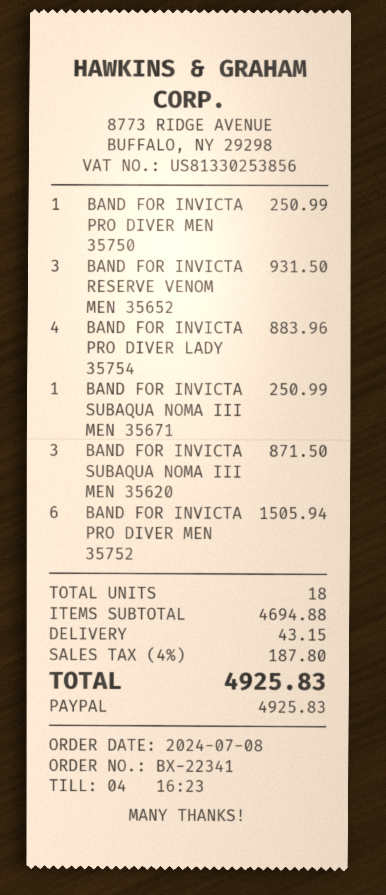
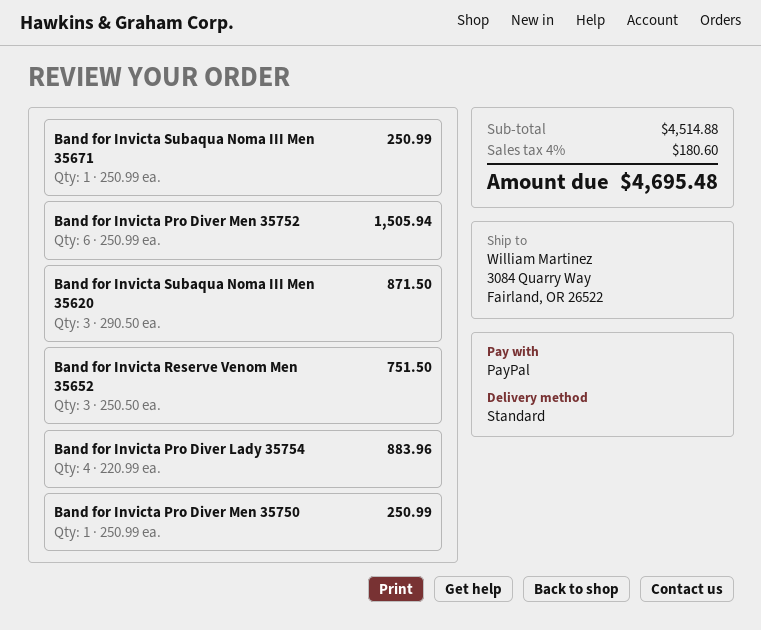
BAND FOR INVICTA RESERVE VENOM MEN 35652: 3 for 931.50 -> 3 for 751.50
subtotal: 4694.88 -> 4514.88
shipping: 43.15 -> none
tax: 4% = 187.80 -> 4% = 180.60
total: 4925.83 -> 4695.48

